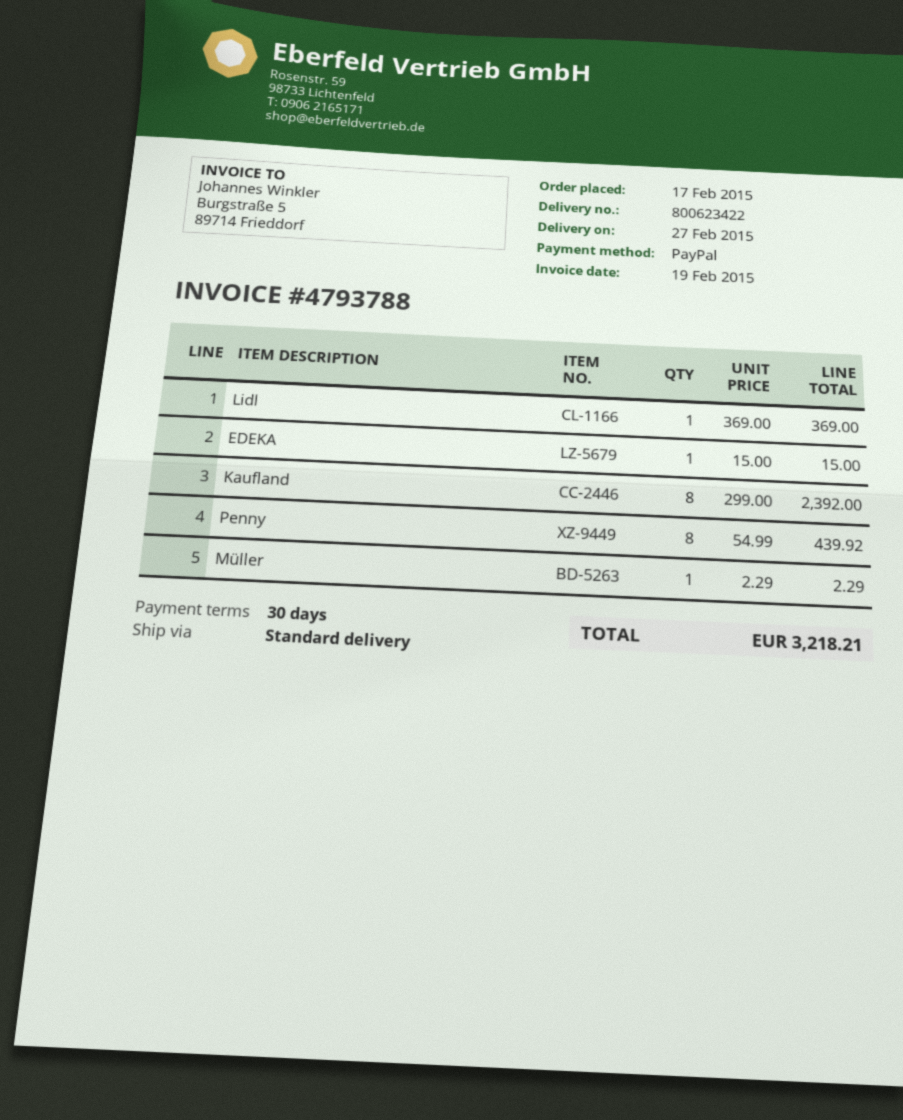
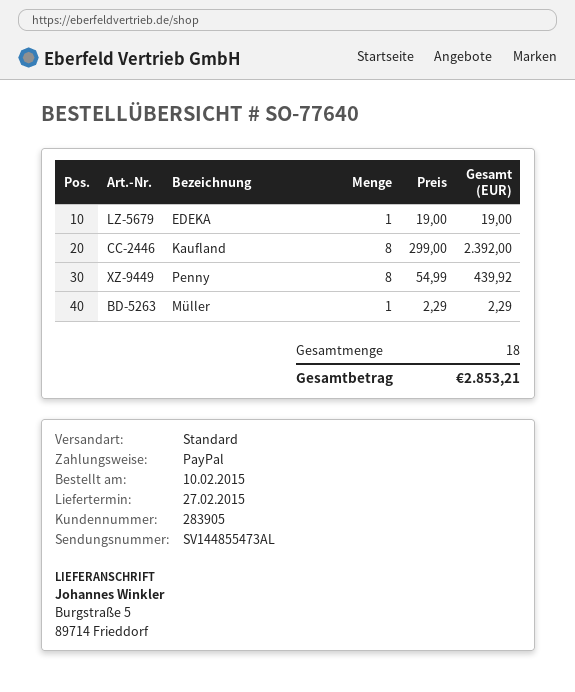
order date: 2015-02-17 -> 2015-02-10
Lidl: 1 x 369.00 = 369.00 -> none
EDEKA: 1 x 15.00 = 15.00 -> 1 x 19.00 = 19.00
total: 3218.21 -> 2853.21

